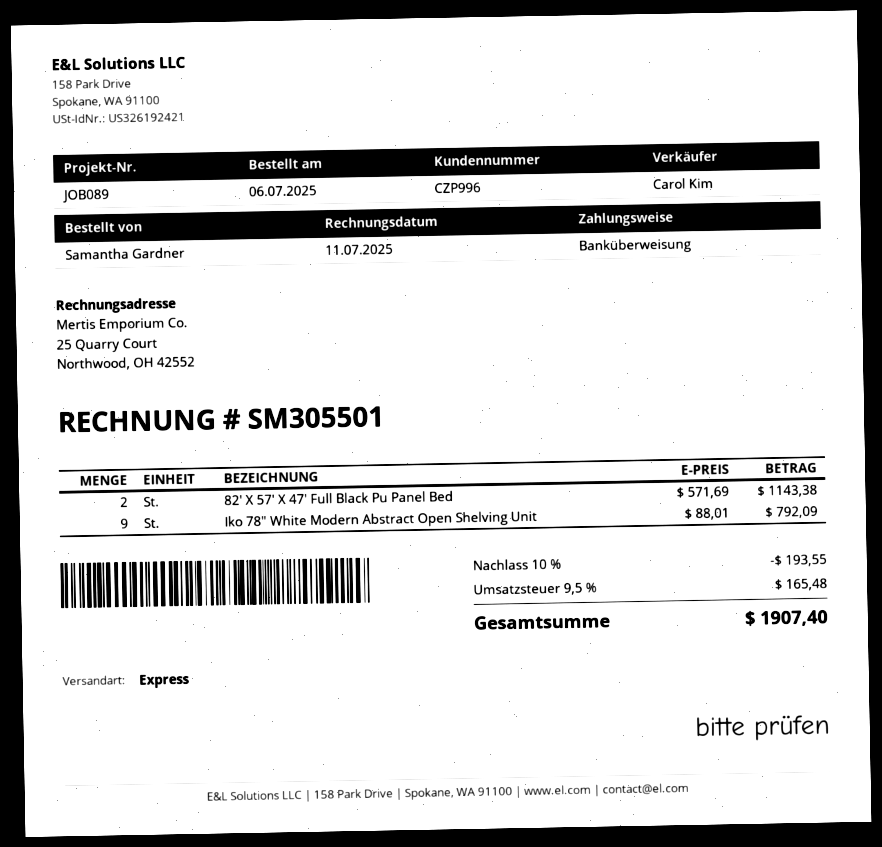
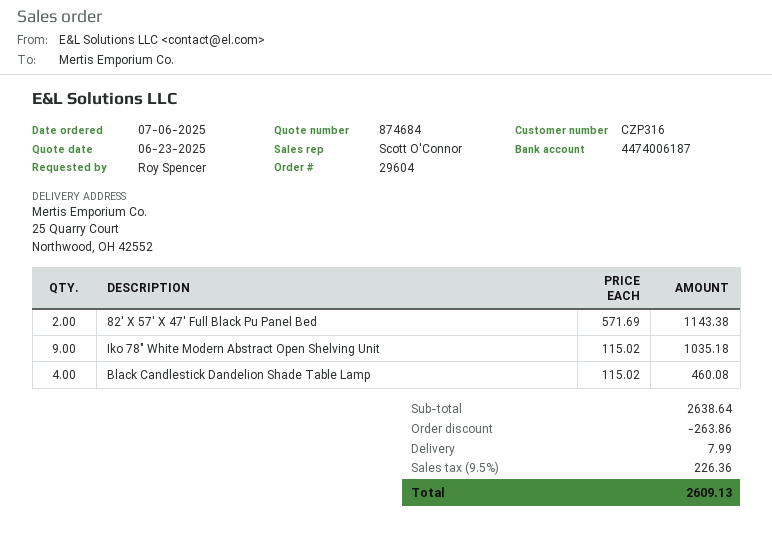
customer number: CZP996 -> CZP316
ordered by: Samantha Gardner -> Roy Spencer
sales rep: Carol Kim -> Scott O'Connor
Iko 78" White Modern Abstract Open Shelving Unit: 9 x 88.01 = 792.09 -> 9 x 115.02 = 1035.18
Black Candlestick Dandelion Shade Table Lamp: none -> 4 x 115.02 = 460.08
discount: 193.55 -> 263.86
shipping: none -> 7.99
tax: 9.5% = 165.48 -> 9.5% = 226.36
total: 1907.40 -> 2609.13

